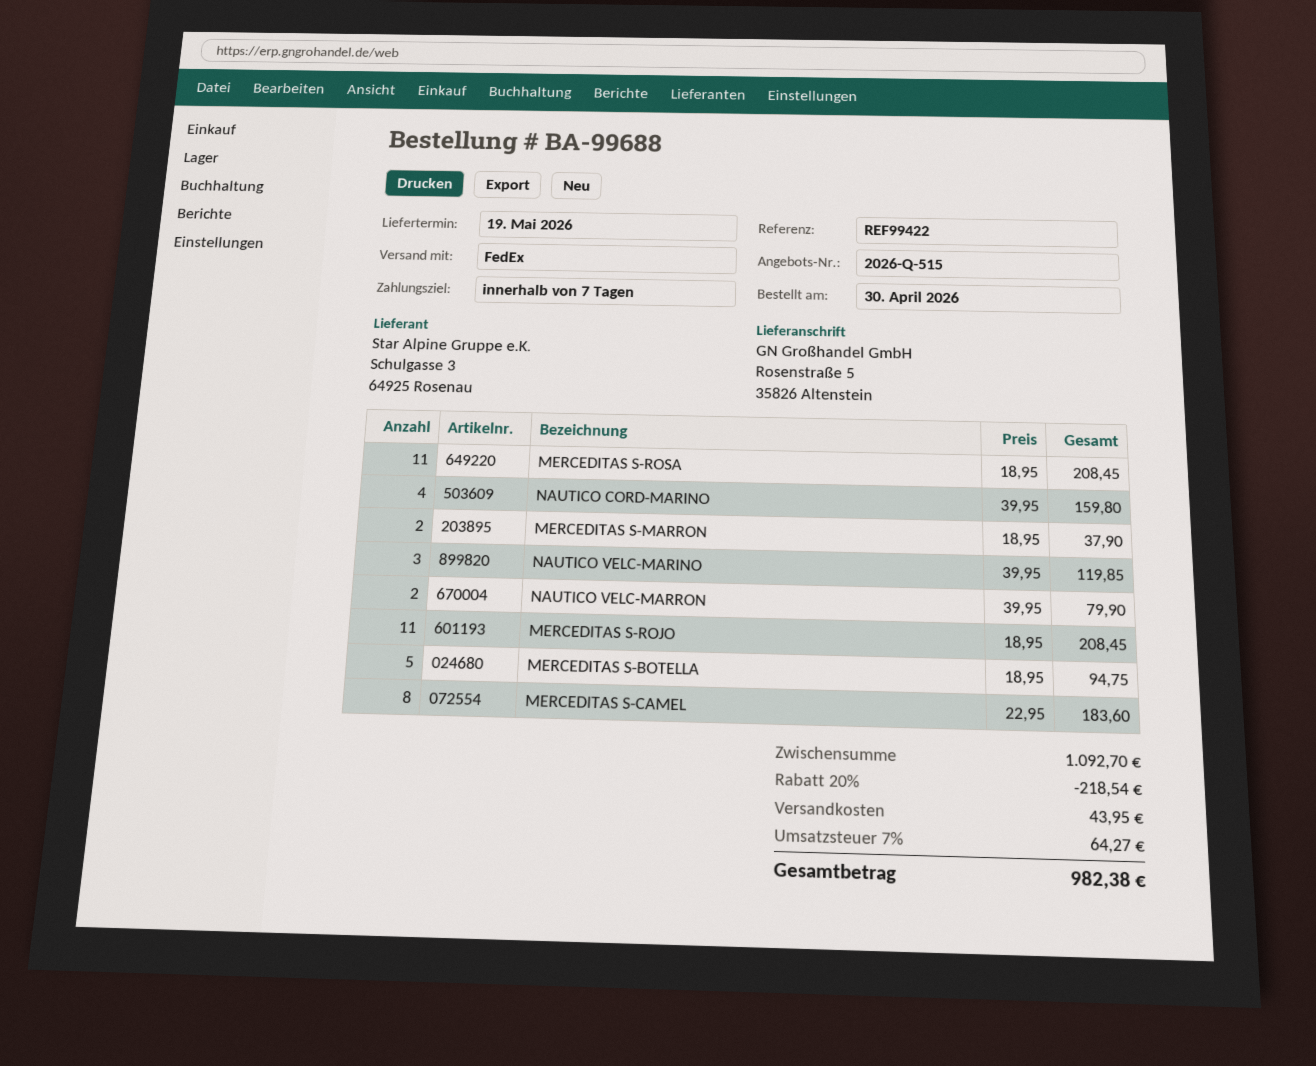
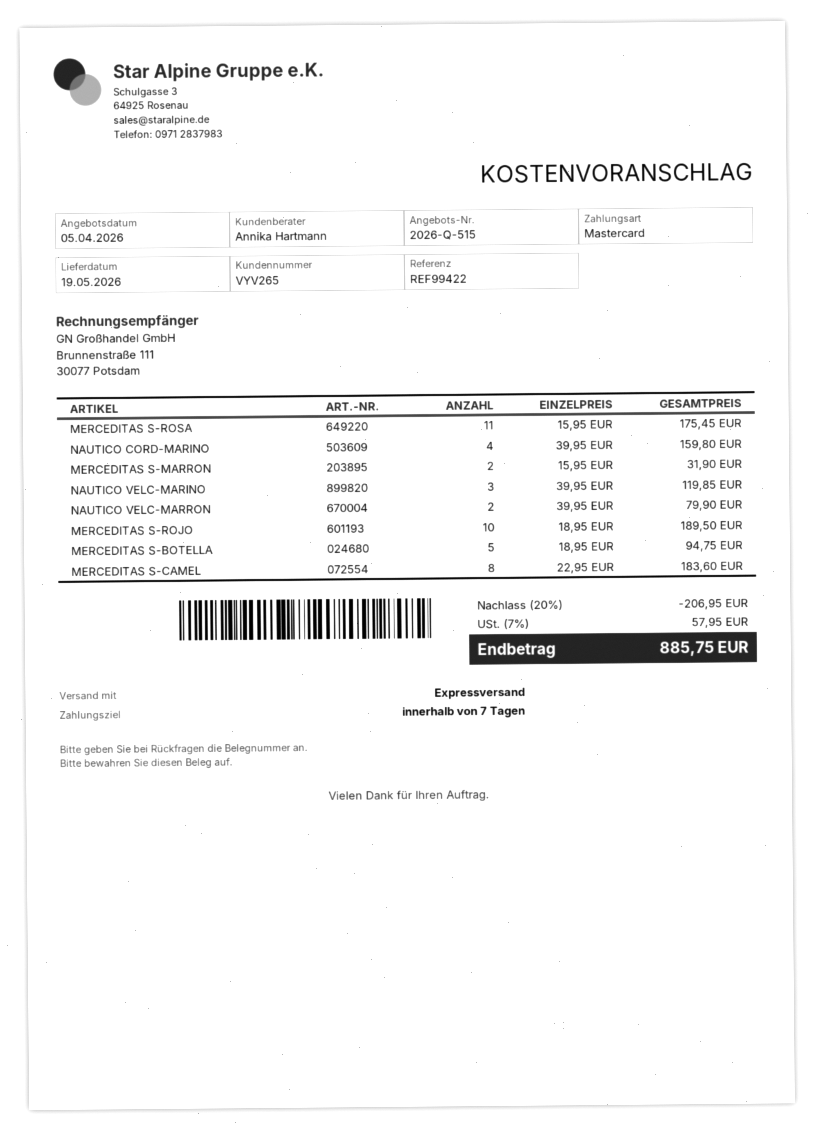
shipping method: FedEx -> express
MERCEDITAS S-ROSA: 11 x 18.95 = 208.45 -> 11 x 15.95 = 175.45
MERCEDITAS S-MARRON: 2 x 18.95 = 37.90 -> 2 x 15.95 = 31.90
MERCEDITAS S-ROJO: 11 x 18.95 = 208.45 -> 10 x 18.95 = 189.50
discount: 20% = 218.54 -> 20% = 206.95
shipping: 43.95 -> none
tax: 7% = 64.27 -> 7% = 57.95
total: 982.38 -> 885.75

